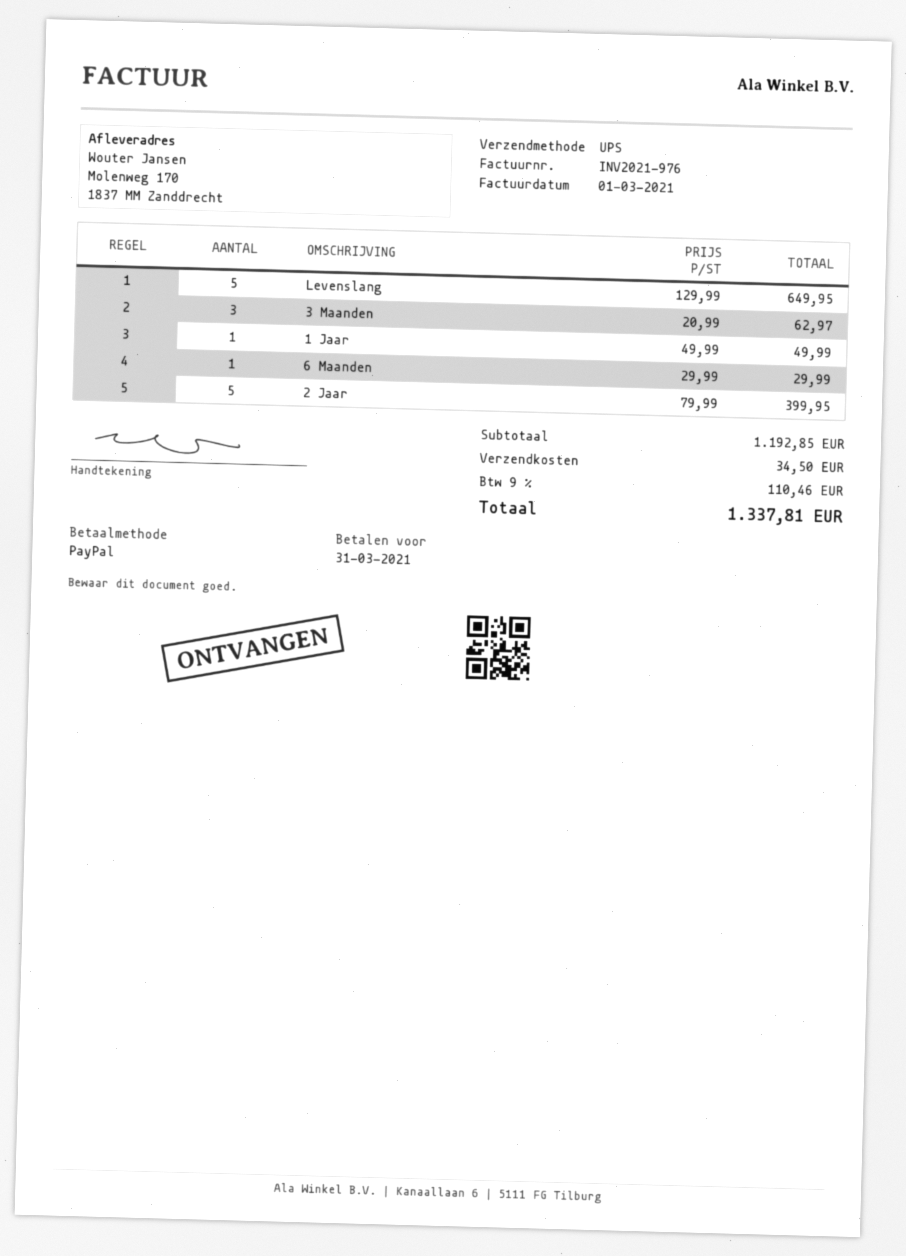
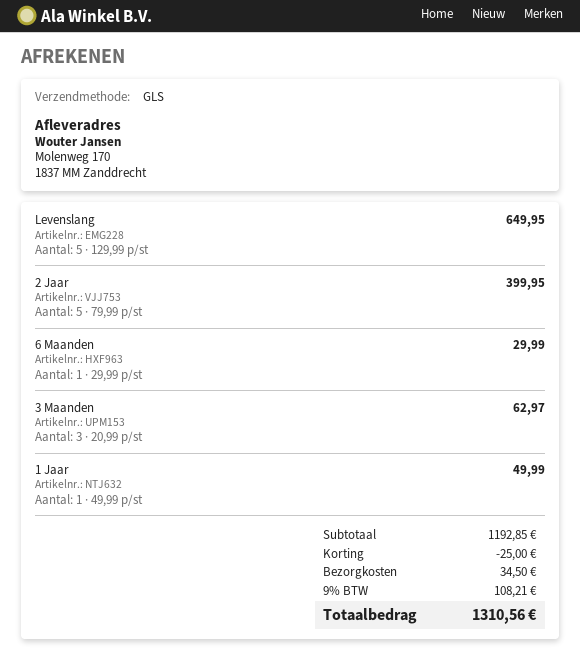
shipping method: UPS -> GLS
discount: none -> 25.00
tax: 9% = 110.46 -> 9% = 108.21
total: 1337.81 -> 1310.56

